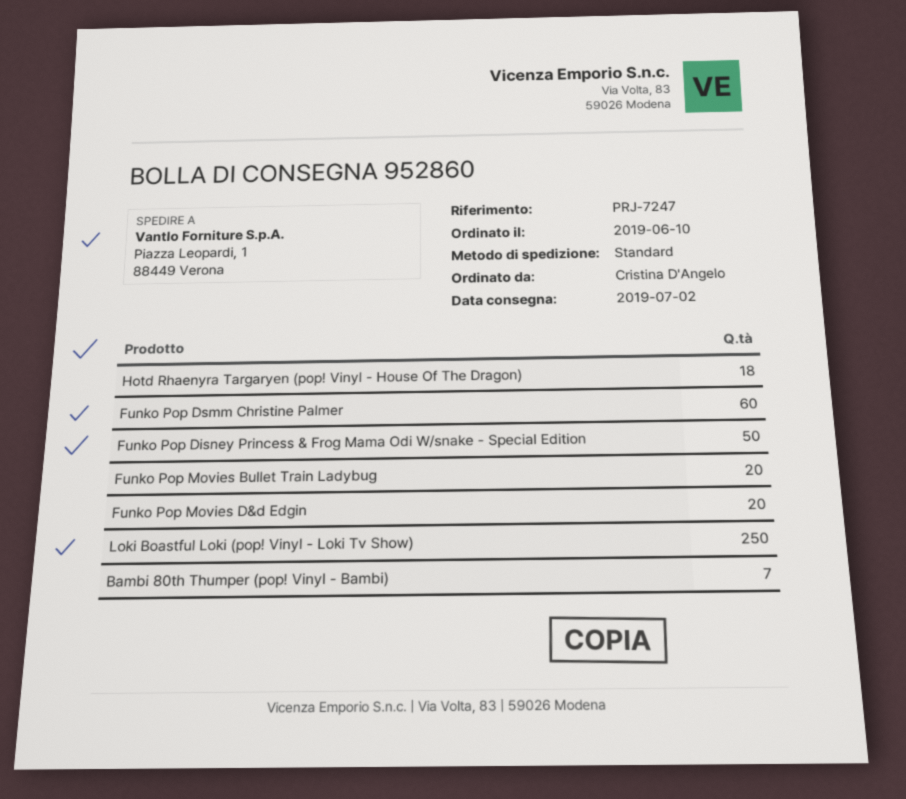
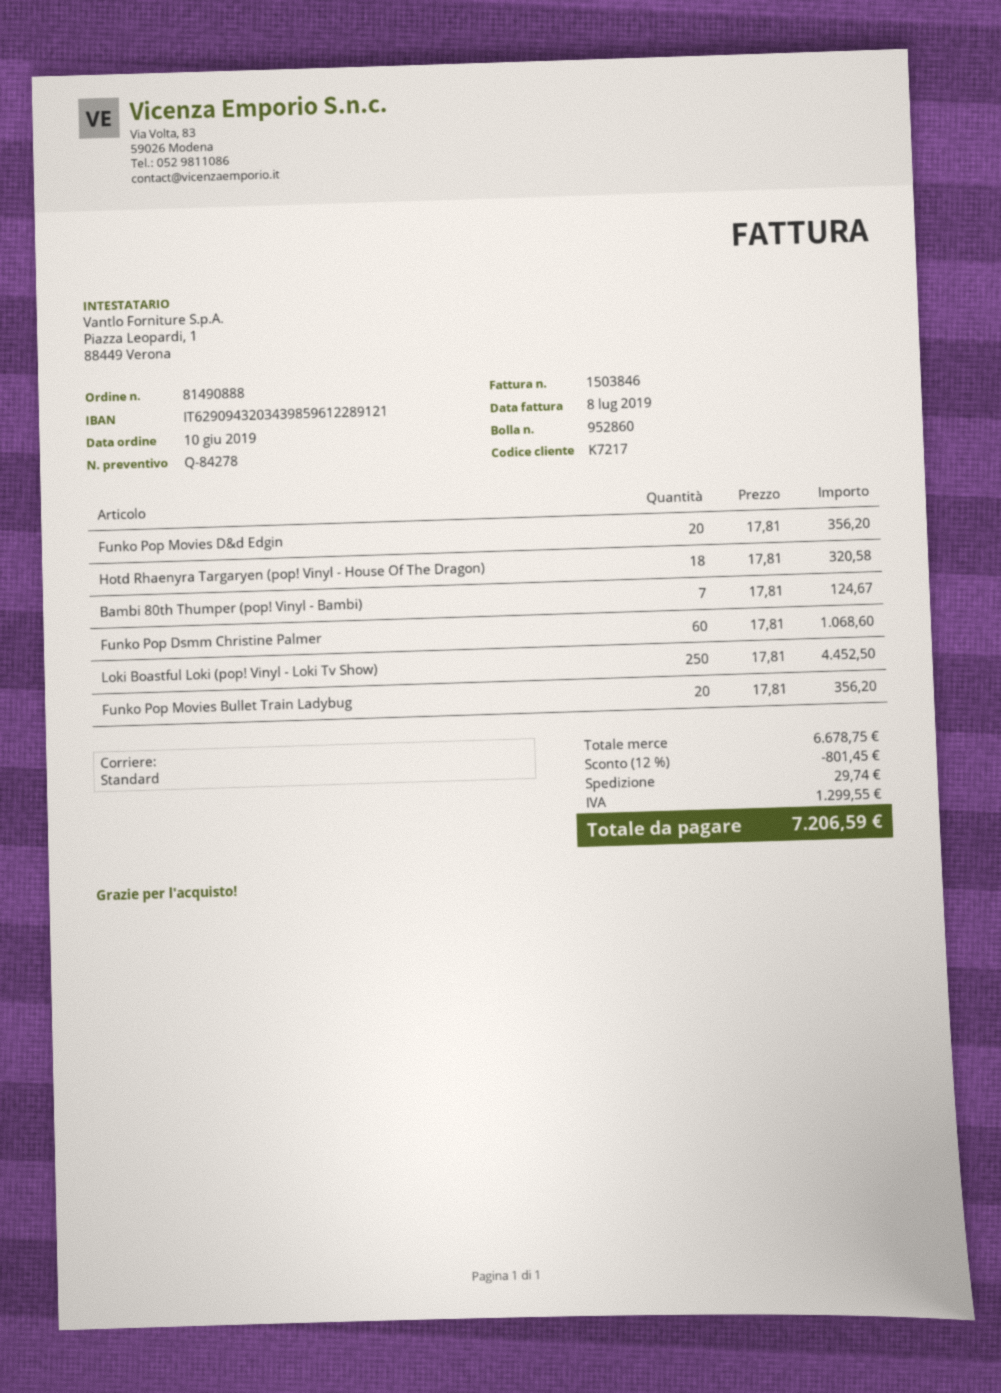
Funko Pop Disney Princess & Frog Mama Odi W/snake - Special Edition: 50 -> none

